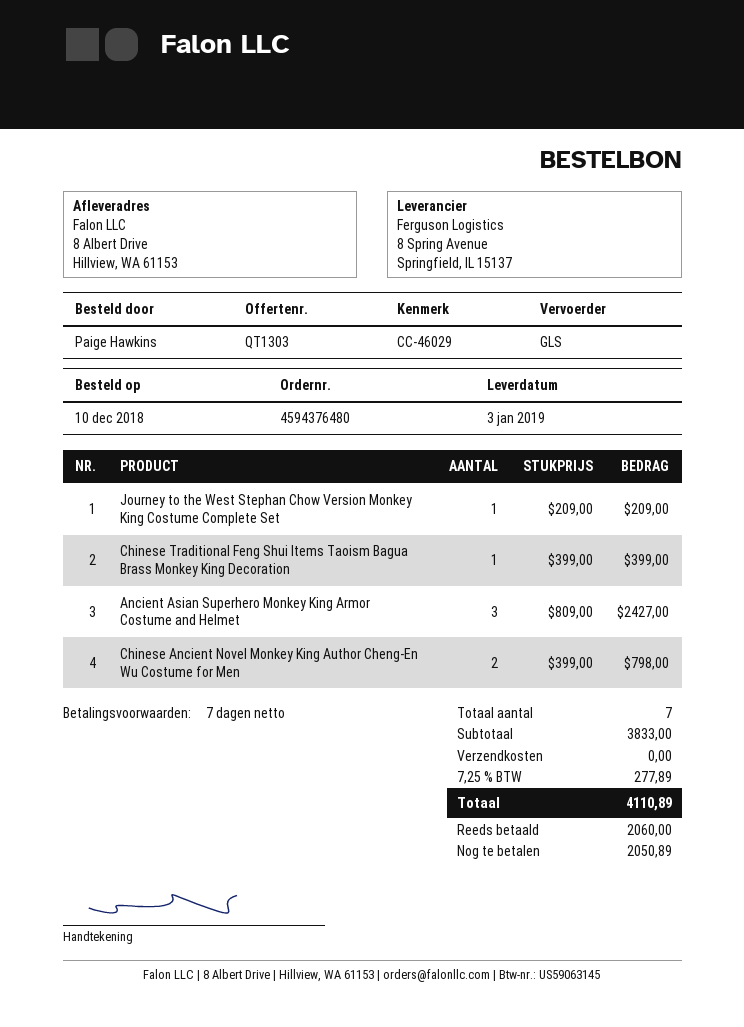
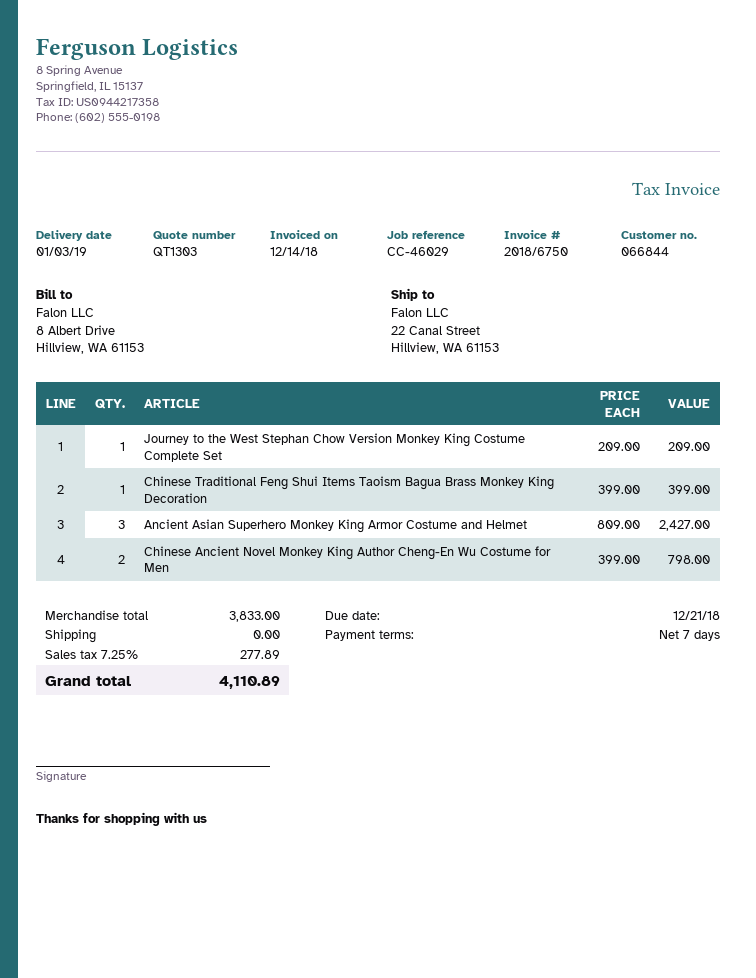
ship to: 8 Albert Drive, Hillview, WA 61153 -> 22 Canal Street, Hillview, WA 61153

